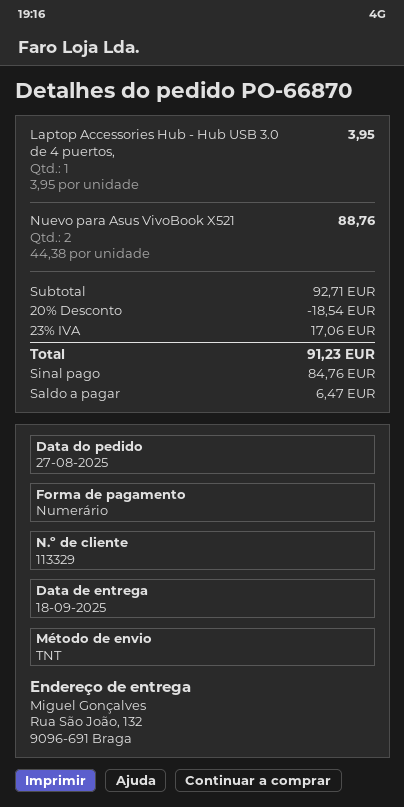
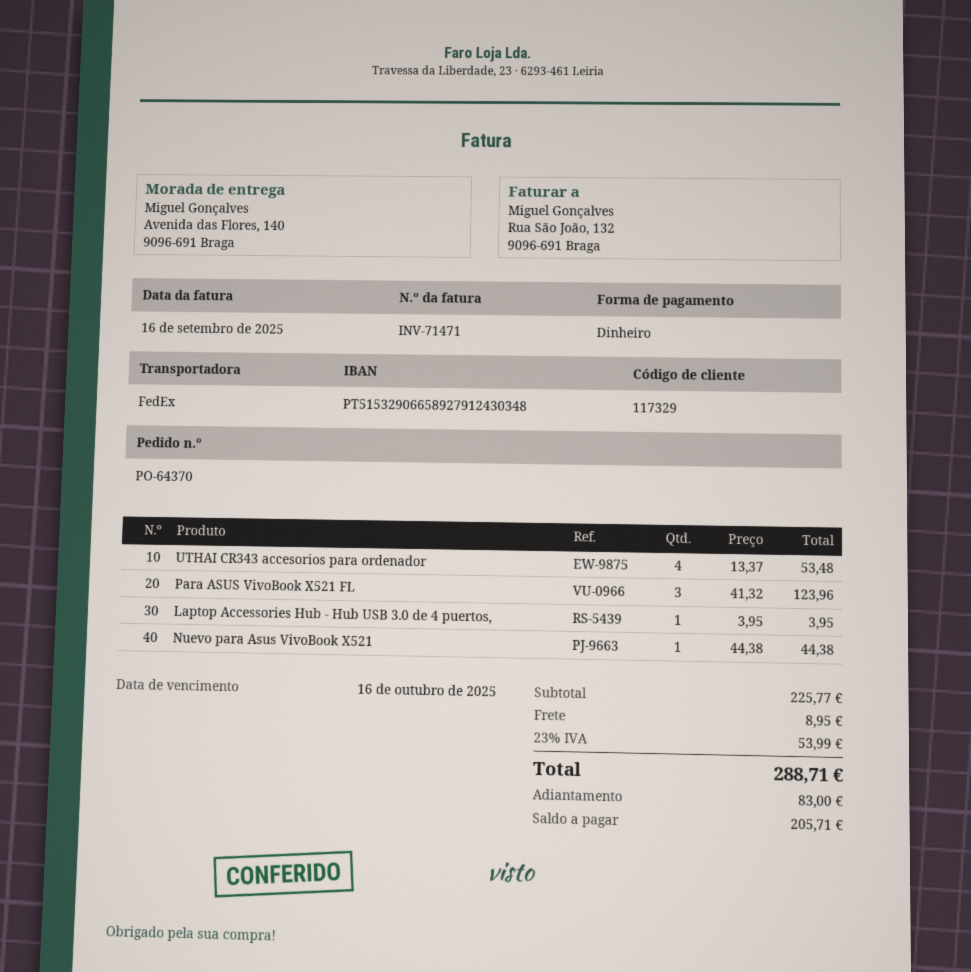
order number: PO-66870 -> PO-64370
customer number: 113329 -> 117329
shipping method: TNT -> FedEx
ship to: Rua São João, 132, 9096-691 Braga -> Avenida das Flores, 140, 9096-691 Braga
Nuevo para Asus VivoBook X521: 2 x 44.38 = 88.76 -> 1 x 44.38 = 44.38
UTHAI CR343 accesorios para ordenador: none -> 4 x 13.37 = 53.48
Para ASUS VivoBook X521 FL: none -> 3 x 41.32 = 123.96
subtotal: 92.71 -> 225.77
discount: 20% = 18.54 -> none
shipping: none -> 8.95
tax: 23% = 17.06 -> 23% = 53.99
total: 91.23 -> 288.71
deposit: 84.76 -> 83.00
balance: 6.47 -> 205.71

